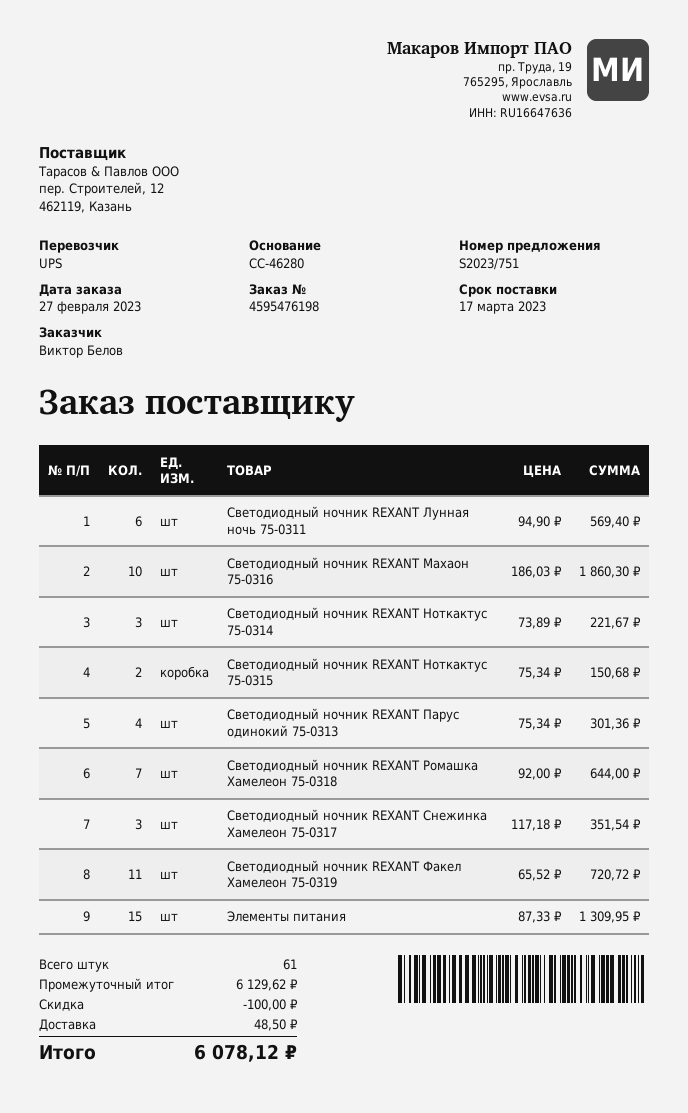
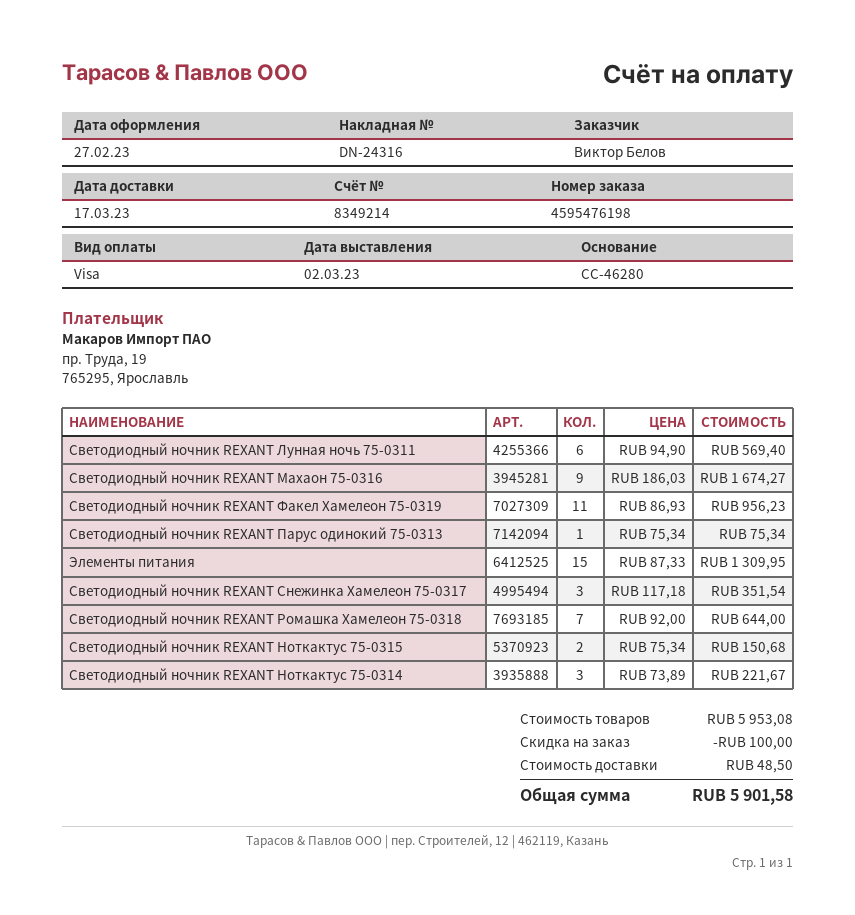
Светодиодный ночник REXANT Махаон 75-0316: 10 x 186.03 = 1860.30 -> 9 x 186.03 = 1674.27
Светодиодный ночник REXANT Парус одинокий 75-0313: 4 x 75.34 = 301.36 -> 1 x 75.34 = 75.34
Светодиодный ночник REXANT Факел Хамелеон 75-0319: 11 x 65.52 = 720.72 -> 11 x 86.93 = 956.23
subtotal: 6129.62 -> 5953.08
total: 6078.12 -> 5901.58

